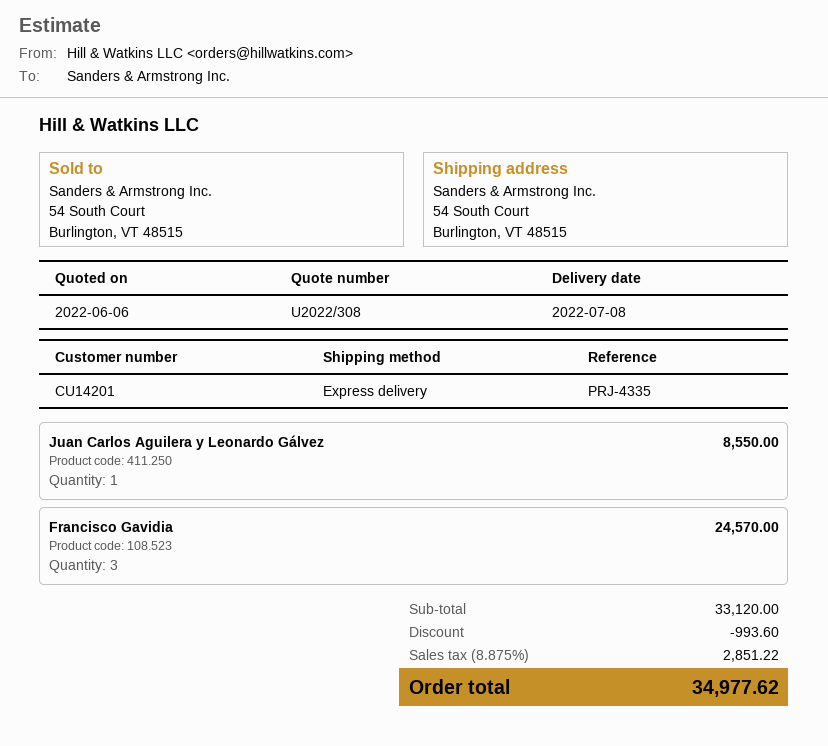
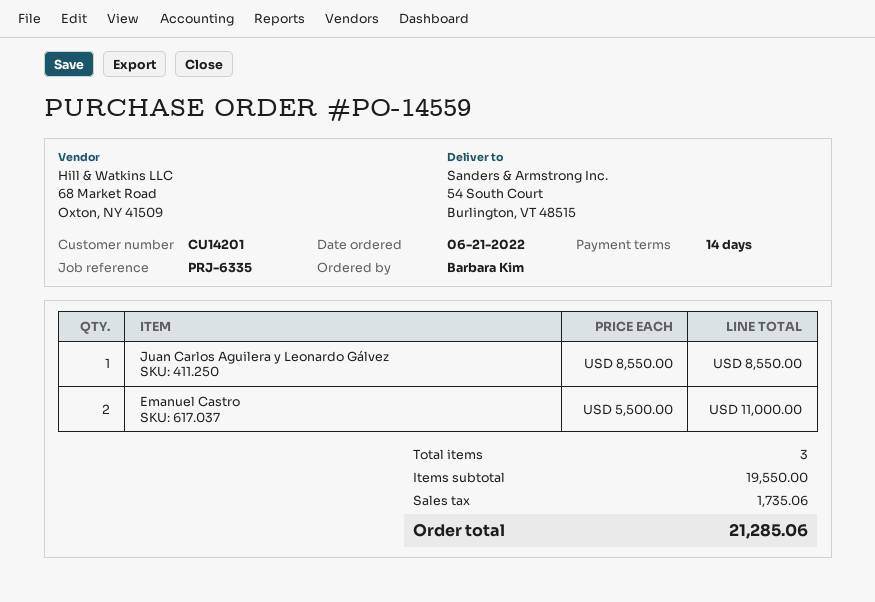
reference: PRJ-4335 -> PRJ-6335
Francisco Gavidia: 3 for 24570.00 -> none
Emanuel Castro: none -> 2 for 11000.00
subtotal: 33120.00 -> 19550.00
discount: 993.60 -> none
tax: 2851.22 -> 1735.06
total: 34977.62 -> 21285.06

